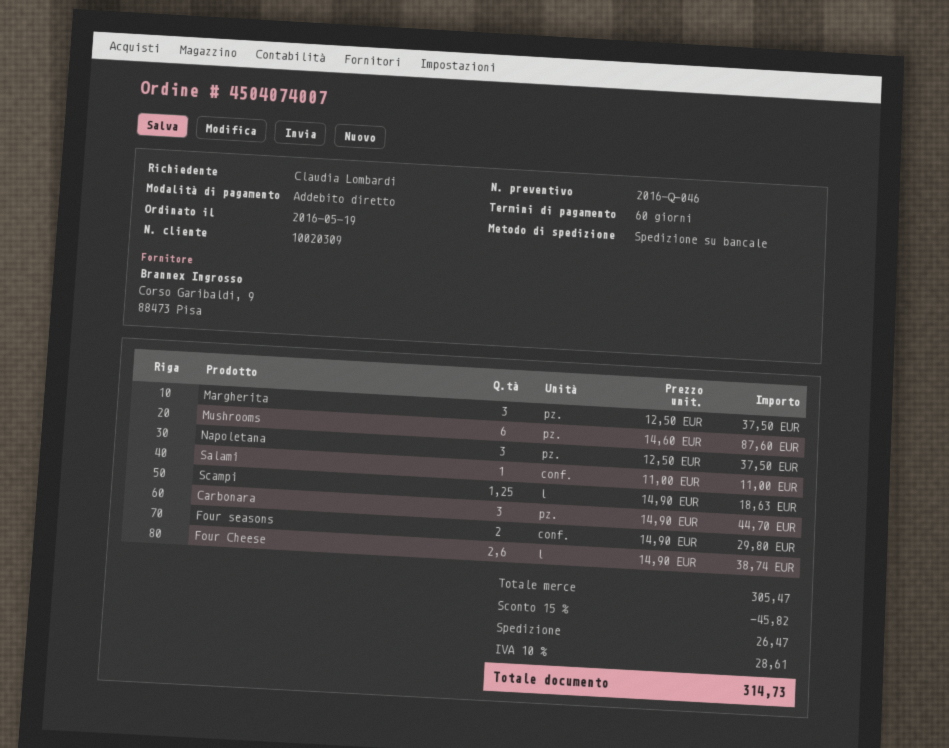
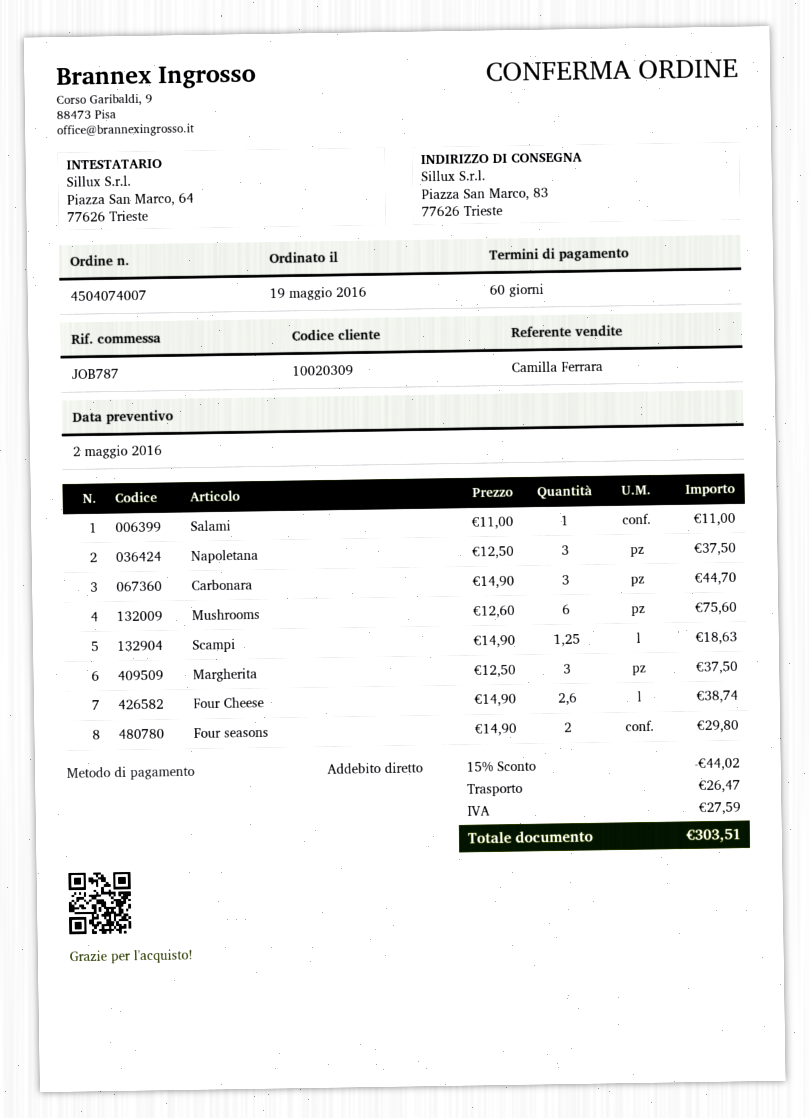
Mushrooms: 6 x 14.60 = 87.60 -> 6 x 12.60 = 75.60
discount: 15% = 45.82 -> 15% = 44.02
tax: 28.61 -> 27.59
total: 314.73 -> 303.51

